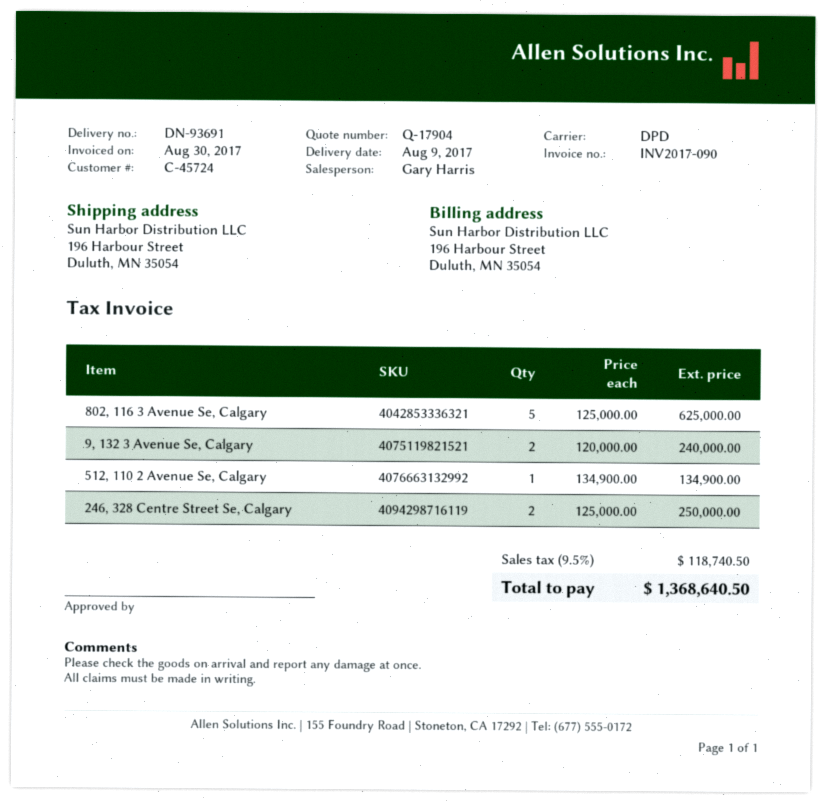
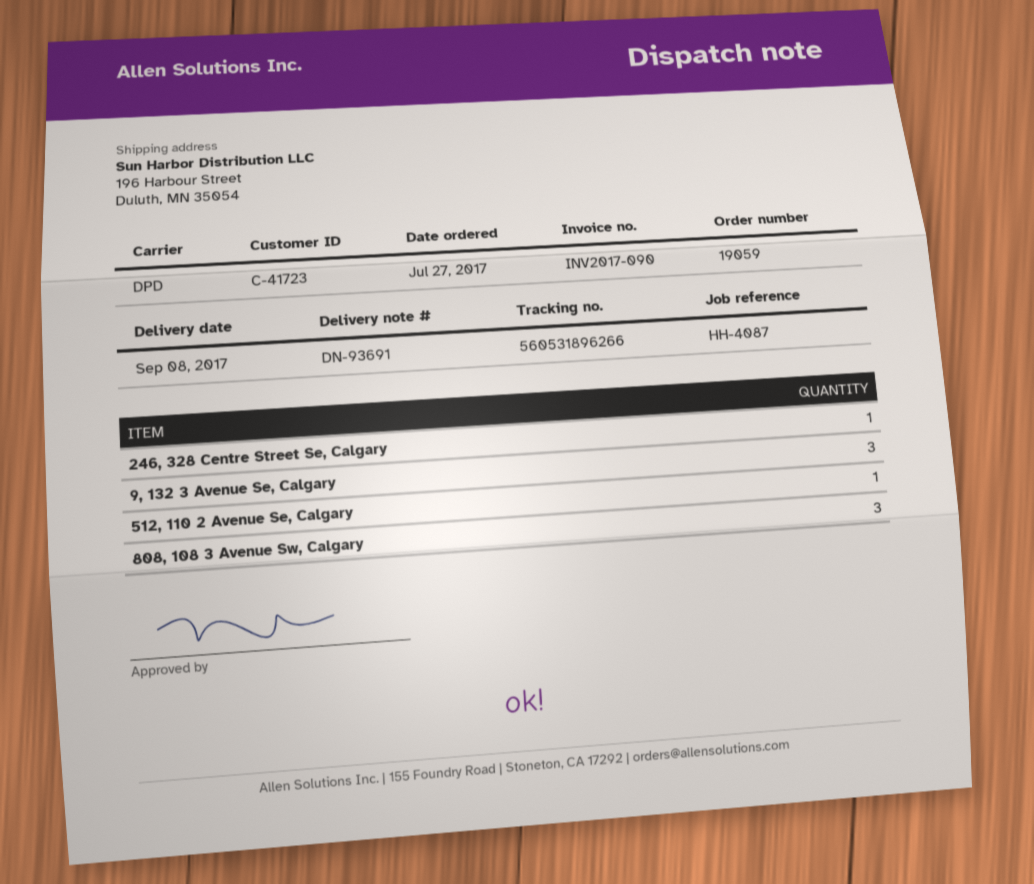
delivery date: 2017-08-09 -> 2017-09-08
customer number: C-45724 -> C-41723
802, 116 3 Avenue Se, Calgary: 5 -> none
9, 132 3 Avenue Se, Calgary: 2 -> 3
246, 328 Centre Street Se, Calgary: 2 -> 1
808, 108 3 Avenue Sw, Calgary: none -> 3

